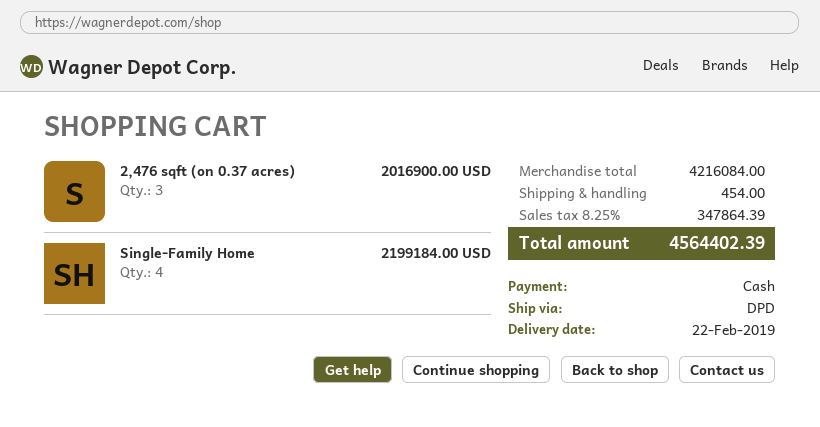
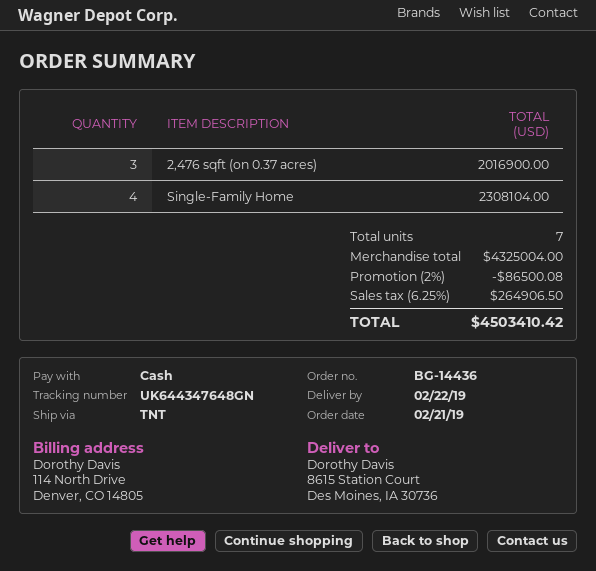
shipping method: DPD -> TNT
Single-Family Home: 4 for 2199184.00 -> 4 for 2308104.00
subtotal: 4216084.00 -> 4325004.00
discount: none -> 2% = 86500.08
shipping: 454.00 -> none
tax: 8.25% = 347864.39 -> 6.25% = 264906.50
total: 4564402.39 -> 4503410.42

